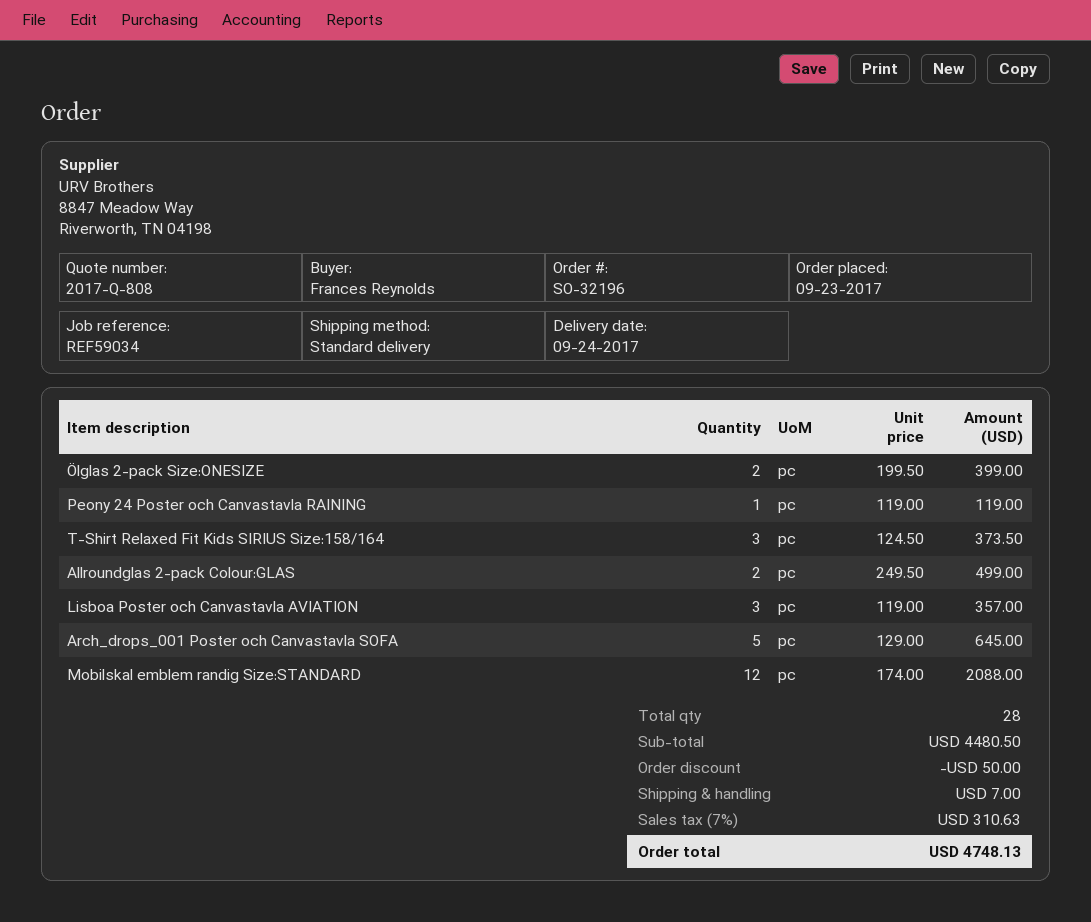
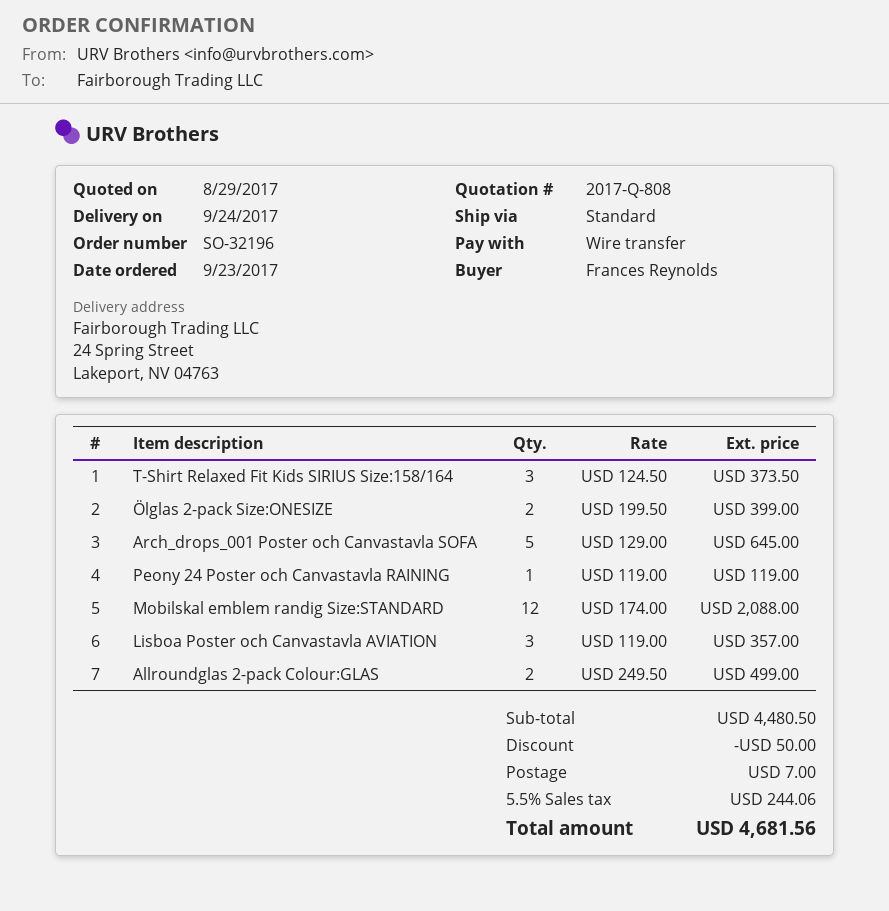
tax: 7% = 310.63 -> 5.5% = 244.06
total: 4748.13 -> 4681.56

